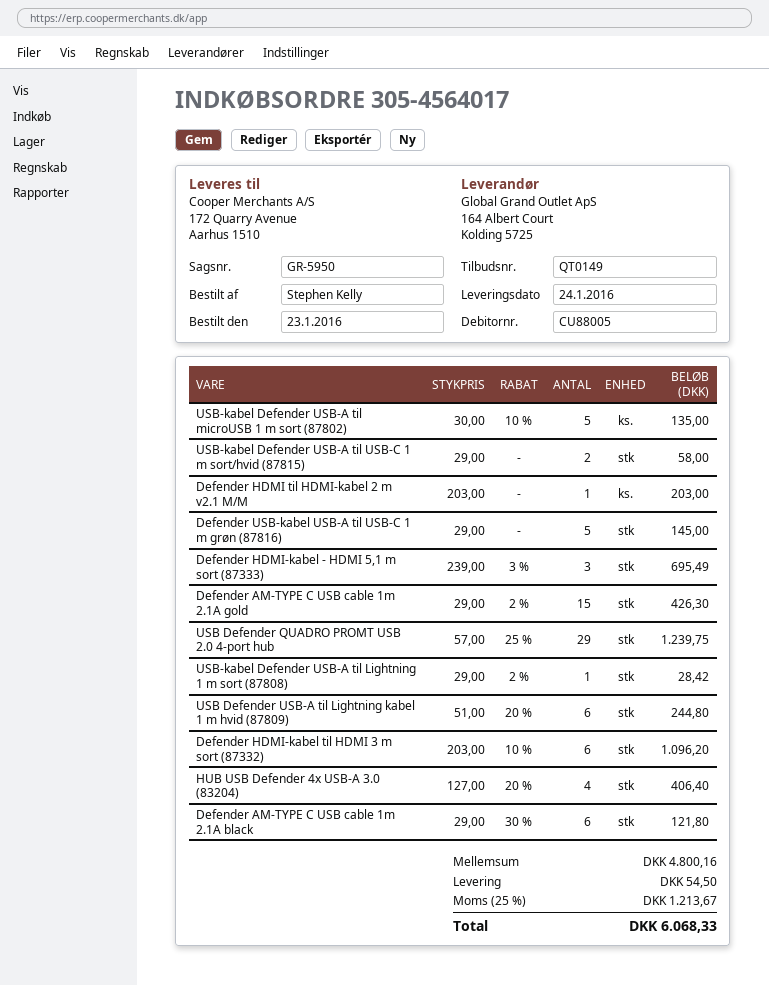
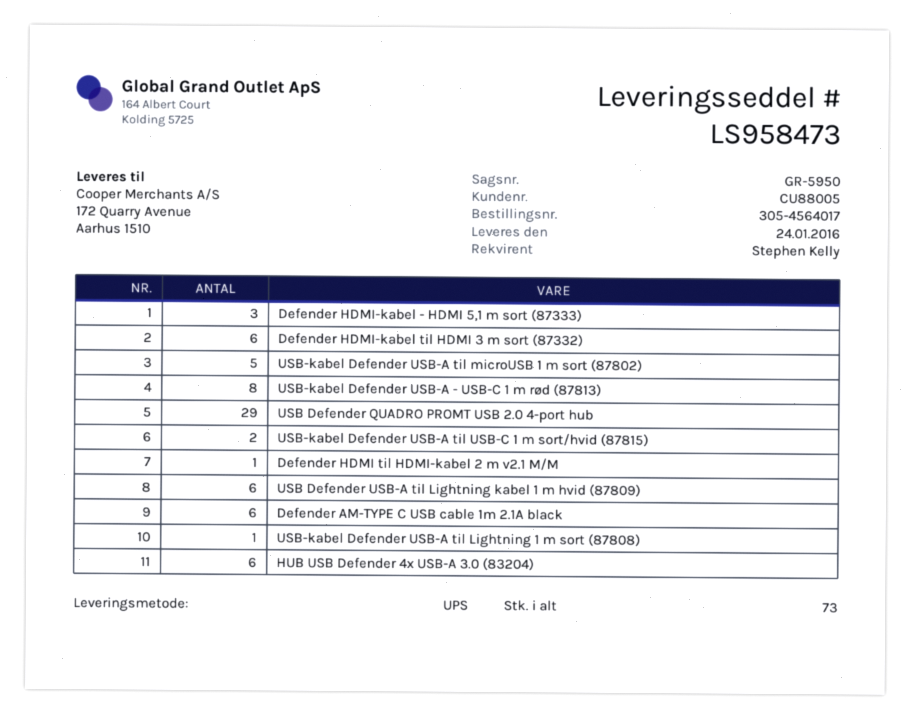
Defender USB-kabel USB-A til USB-C 1 m grøn (87816): 5 -> none
Defender AM-TYPE C USB cable 1m 2.1A gold: 15 -> none
HUB USB Defender 4x USB-A 3.0 (83204): 4 -> 6
USB-kabel Defender USB-A - USB-C 1 m rød (87813): none -> 8

